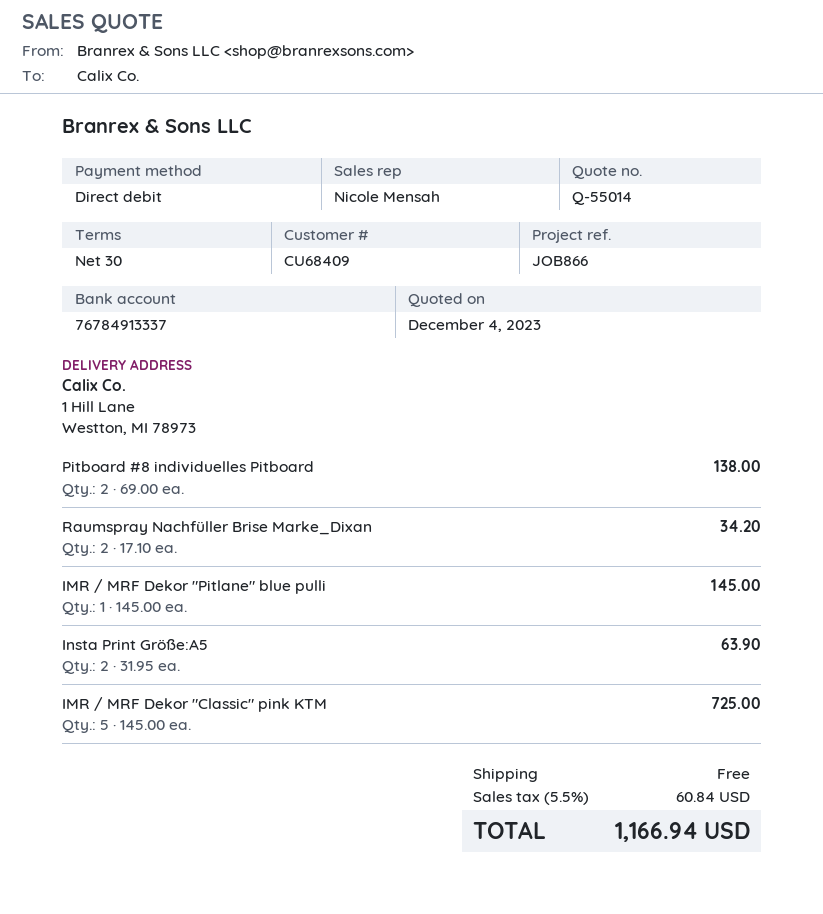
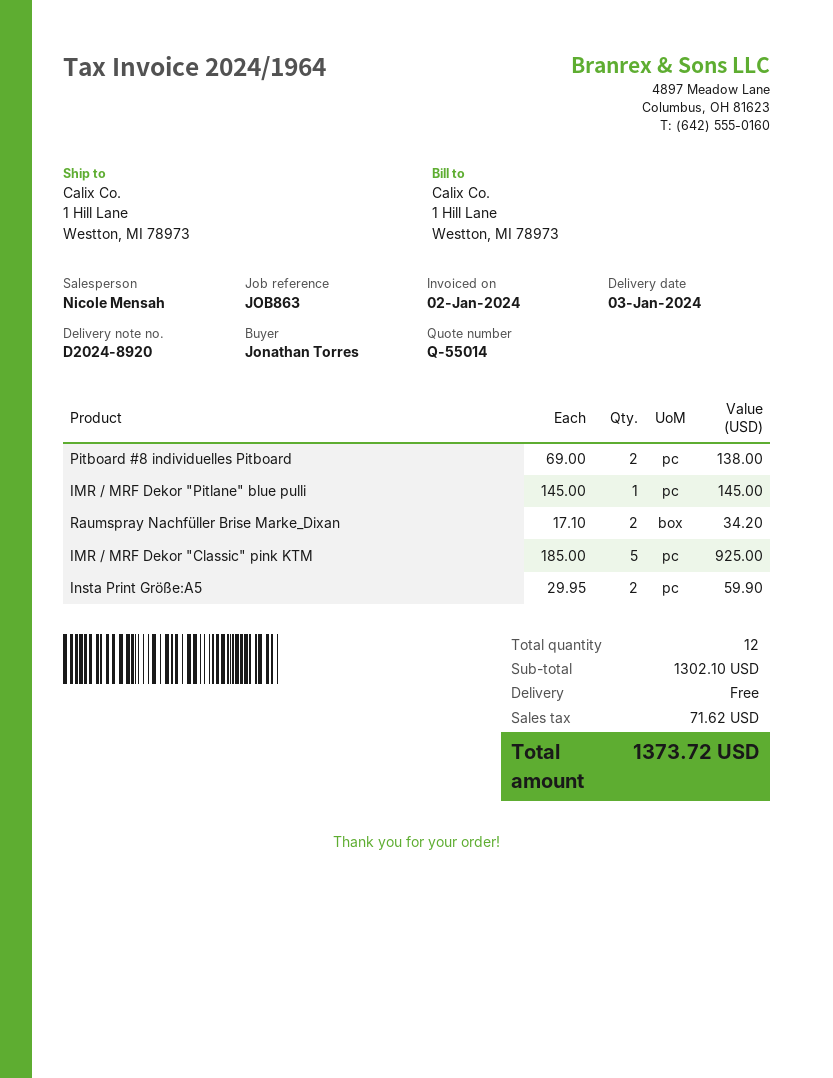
reference: JOB866 -> JOB863
Insta Print Größe:A5: 2 x 31.95 = 63.90 -> 2 x 29.95 = 59.90
IMR / MRF Dekor "Classic" pink KTM: 5 x 145.00 = 725.00 -> 5 x 185.00 = 925.00
tax: 60.84 -> 71.62
total: 1166.94 -> 1373.72

